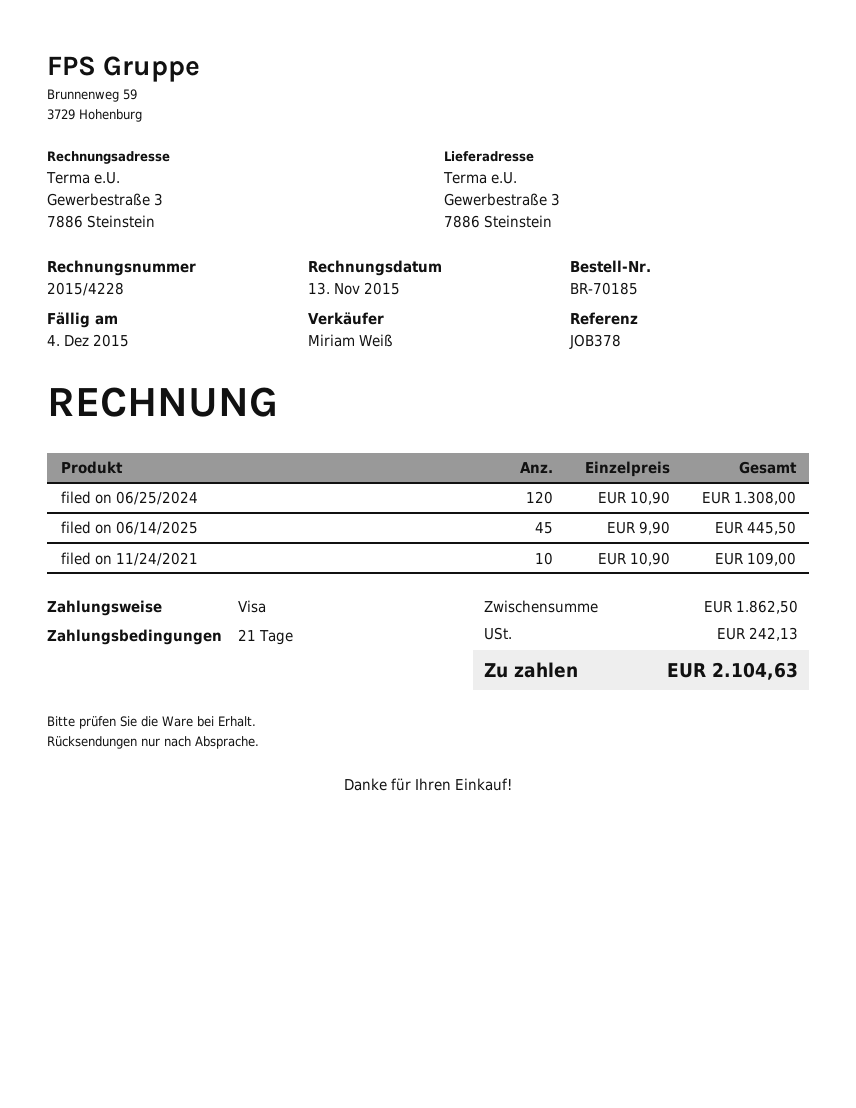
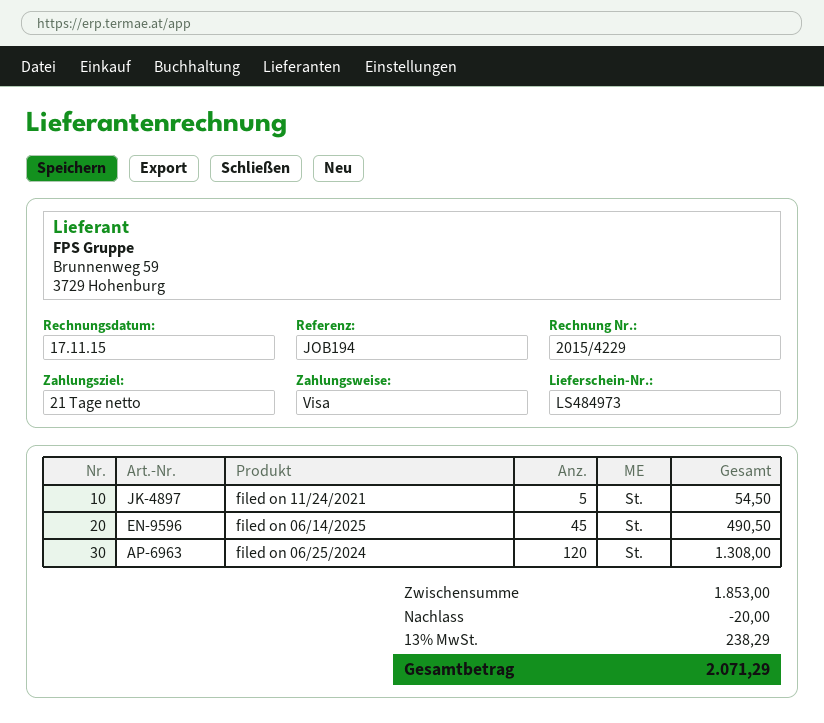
invoice number: 2015/4228 -> 2015/4229
invoice date: 2015-11-13 -> 2015-11-17
reference: JOB378 -> JOB194
filed on 06/14/2025: 45 for 445.50 -> 45 for 490.50
filed on 11/24/2021: 10 for 109.00 -> 5 for 54.50
subtotal: 1862.50 -> 1853.00
discount: none -> 20.00
tax: 242.13 -> 238.29
total: 2104.63 -> 2071.29

